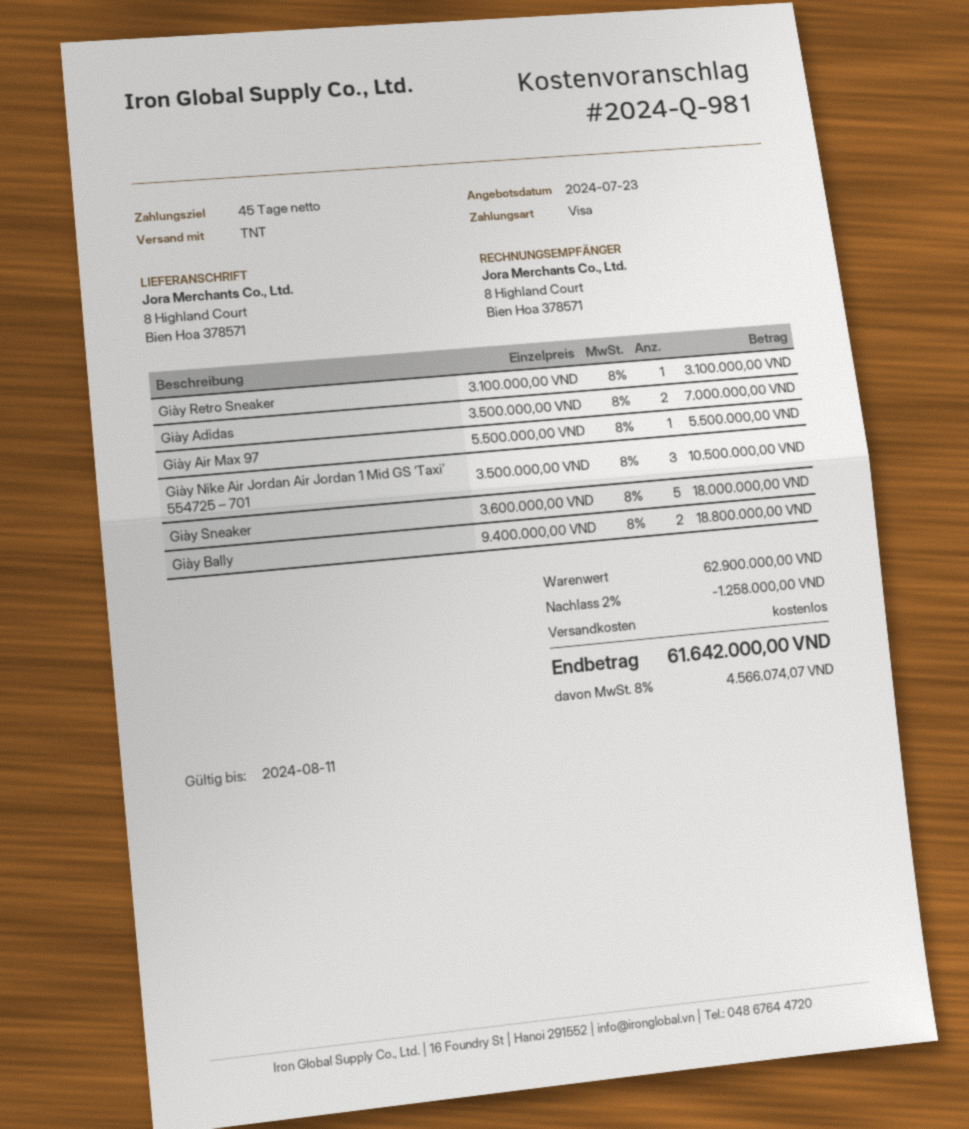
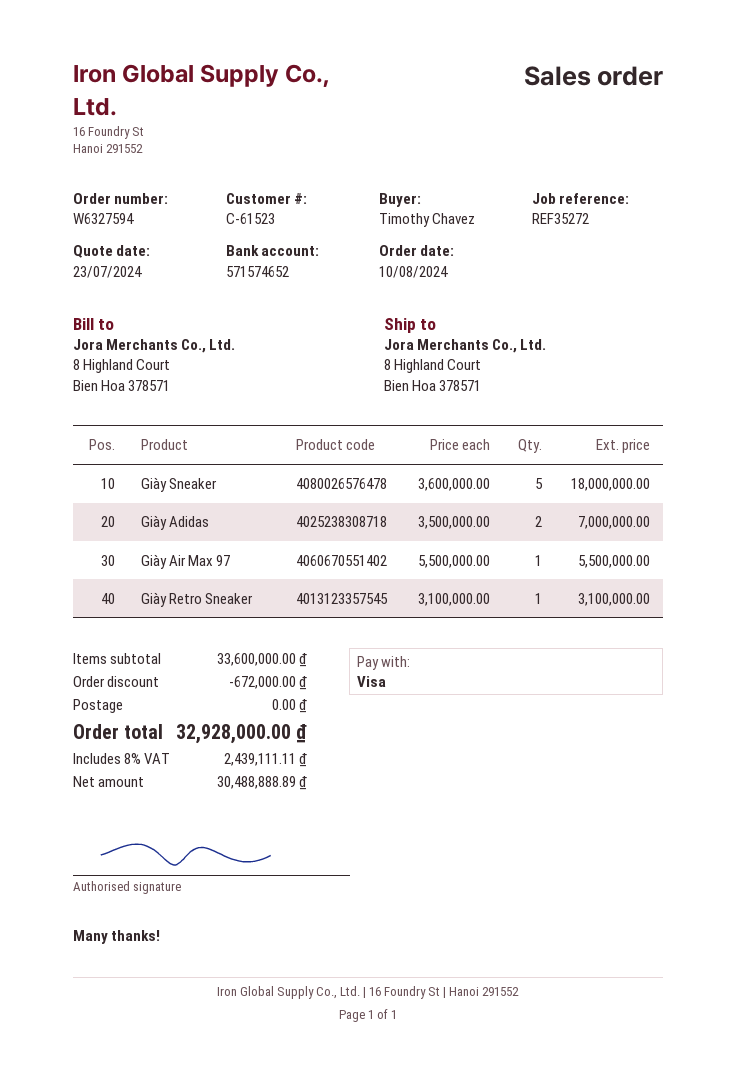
Giày Nike Air Jordan Air Jordan 1 Mid GS ‘Taxi’ 554725 – 701: 3 x 3500000.00 = 10500000.00 -> none
Giày Bally: 2 x 9400000.00 = 18800000.00 -> none
subtotal: 62900000.00 -> 33600000.00
discount: 1258000.00 -> 672000.00
tax: 8% = 4566074.07 -> 8% = 2439111.11
total: 61642000.00 -> 32928000.00

